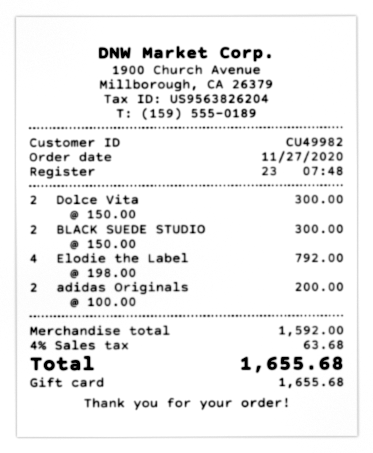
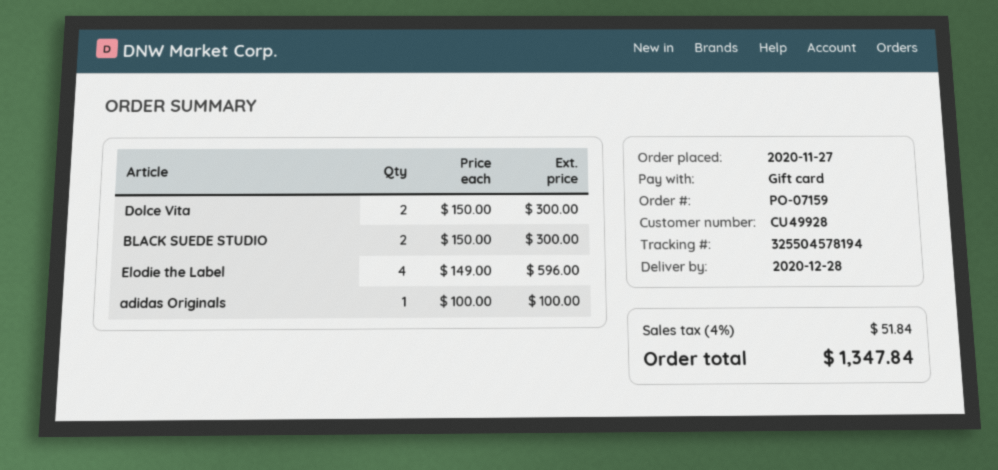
customer number: CU49982 -> CU49928
Elodie the Label: 4 x 198.00 = 792.00 -> 4 x 149.00 = 596.00
adidas Originals: 2 x 100.00 = 200.00 -> 1 x 100.00 = 100.00
tax: 4% = 63.68 -> 4% = 51.84
total: 1655.68 -> 1347.84

